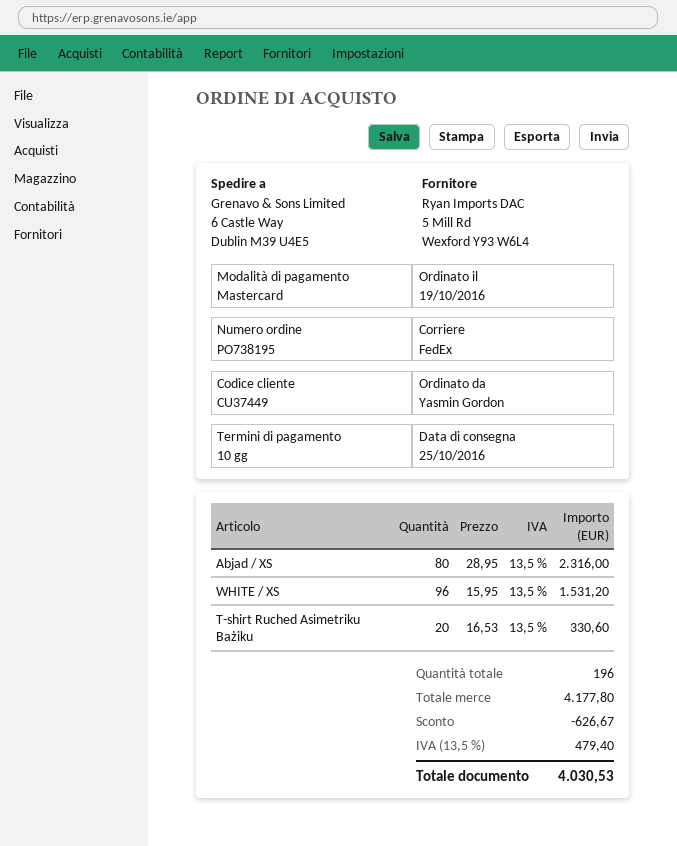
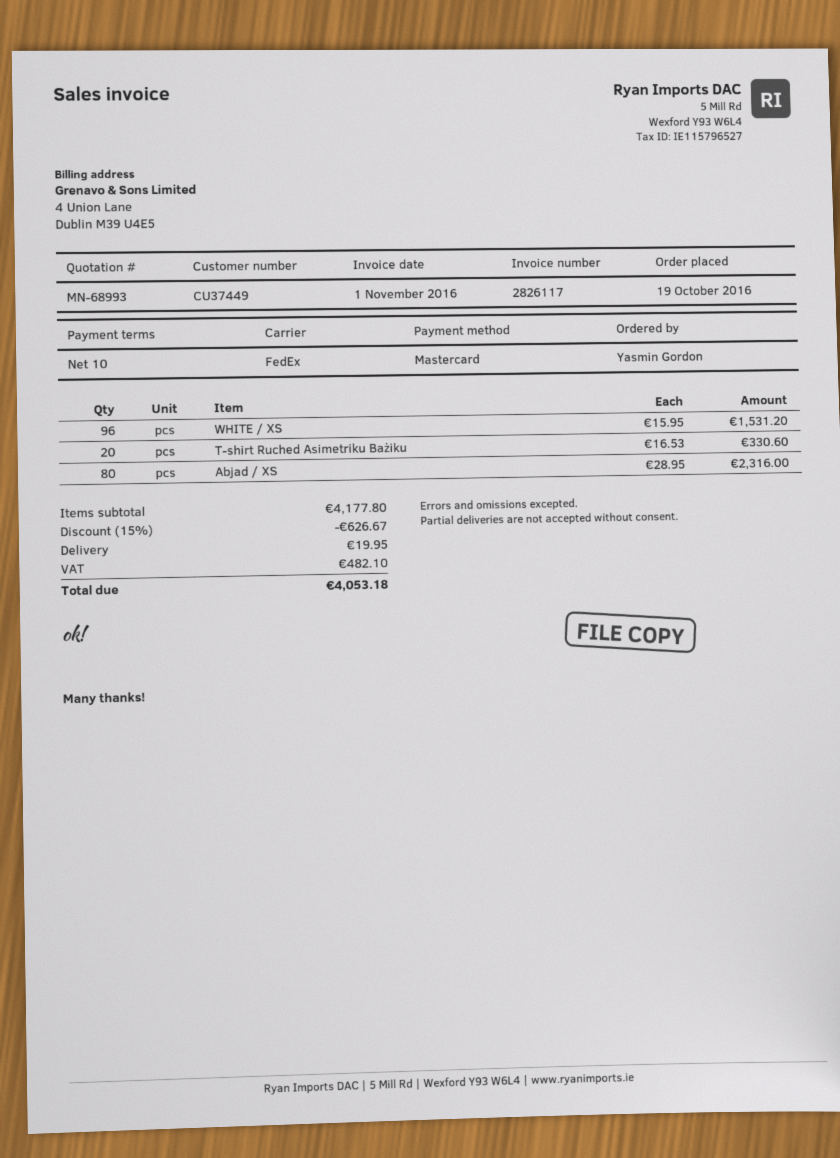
shipping: none -> 19.95
tax: 479.40 -> 482.10
total: 4030.53 -> 4053.18

